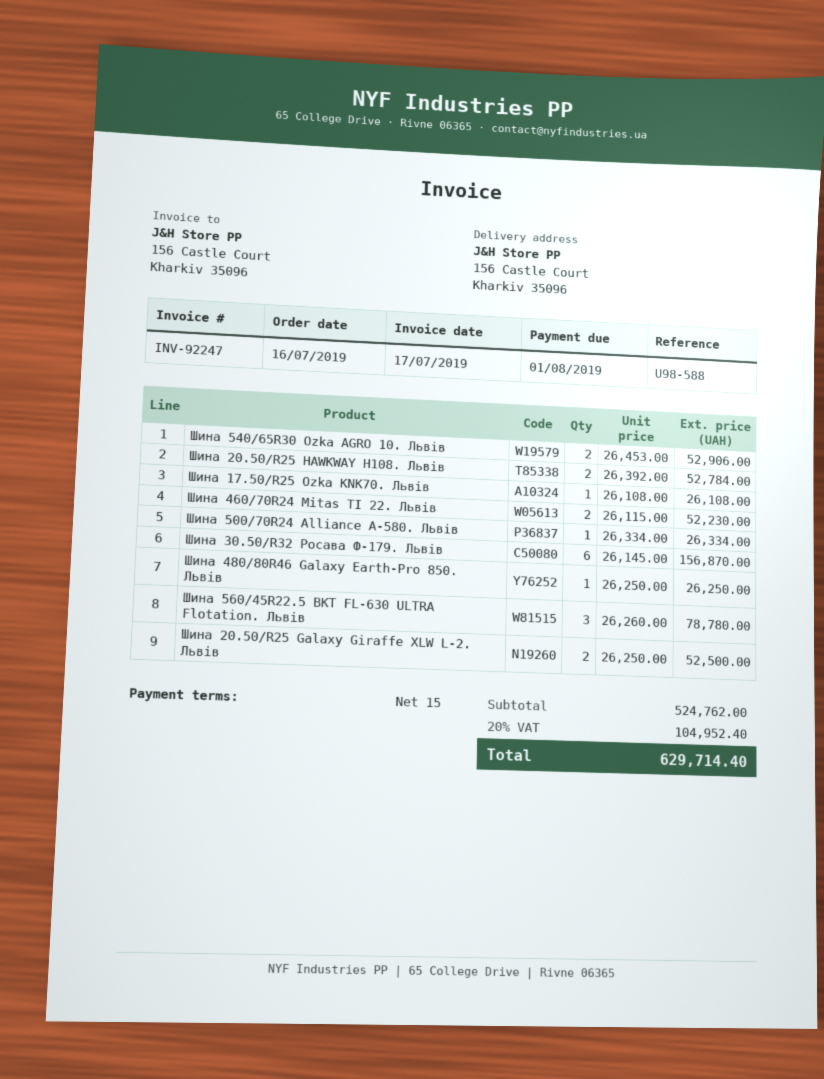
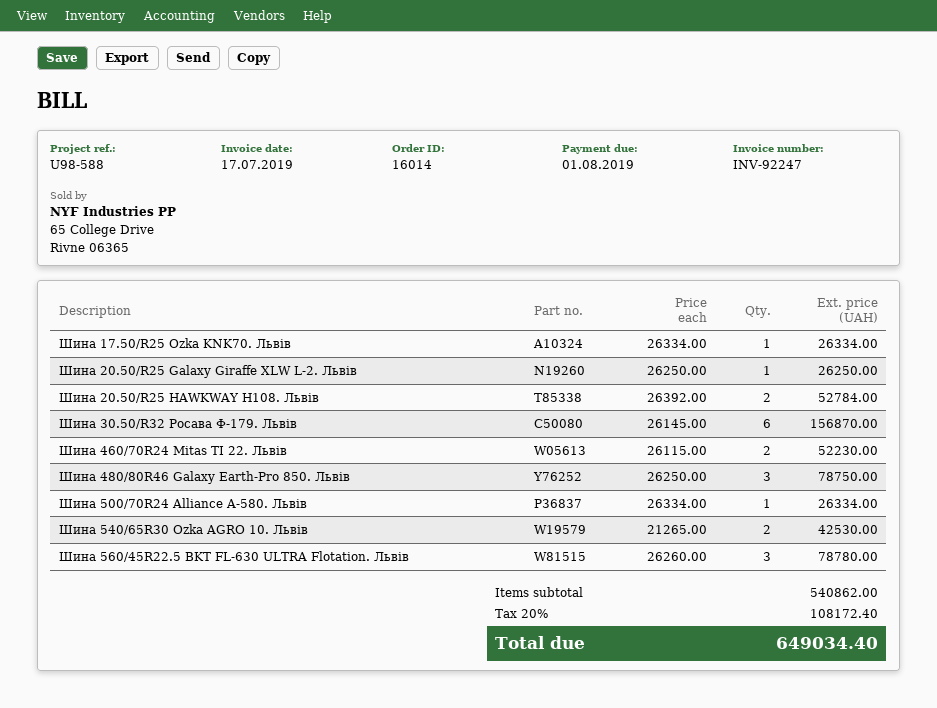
Шина 540/65R30 Ozka AGRO 10. Львів: 2 x 26453.00 = 52906.00 -> 2 x 21265.00 = 42530.00
Шина 17.50/R25 Ozka KNK70. Львів: 1 x 26108.00 = 26108.00 -> 1 x 26334.00 = 26334.00
Шина 480/80R46 Galaxy Earth-Pro 850. Львів: 1 x 26250.00 = 26250.00 -> 3 x 26250.00 = 78750.00
Шина 20.50/R25 Galaxy Giraffe XLW L-2. Львів: 2 x 26250.00 = 52500.00 -> 1 x 26250.00 = 26250.00
subtotal: 524762.00 -> 540862.00
tax: 20% = 104952.40 -> 20% = 108172.40
total: 629714.40 -> 649034.40

